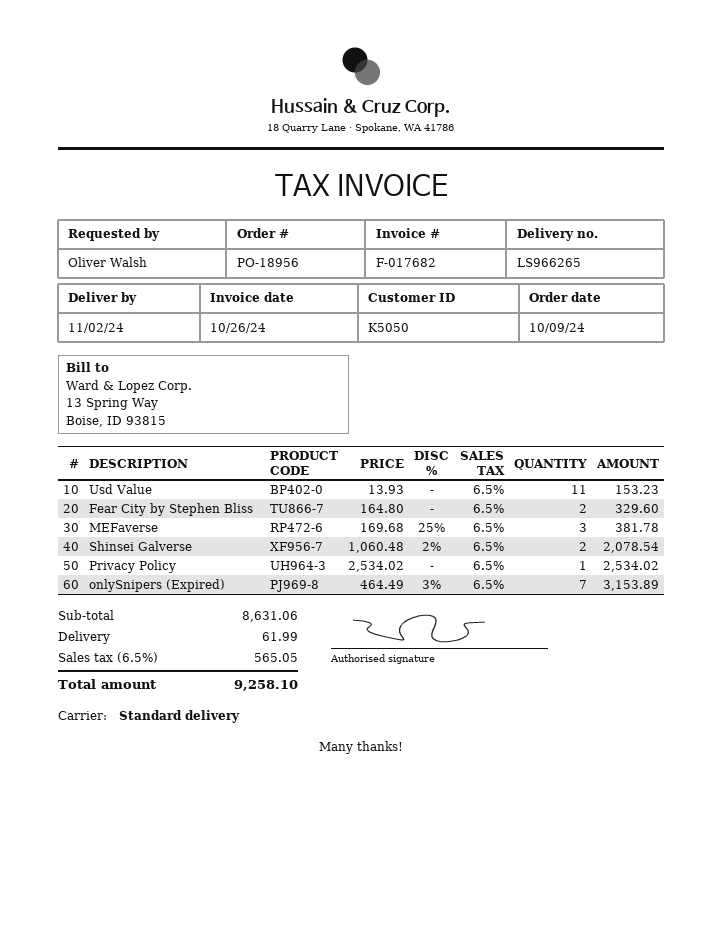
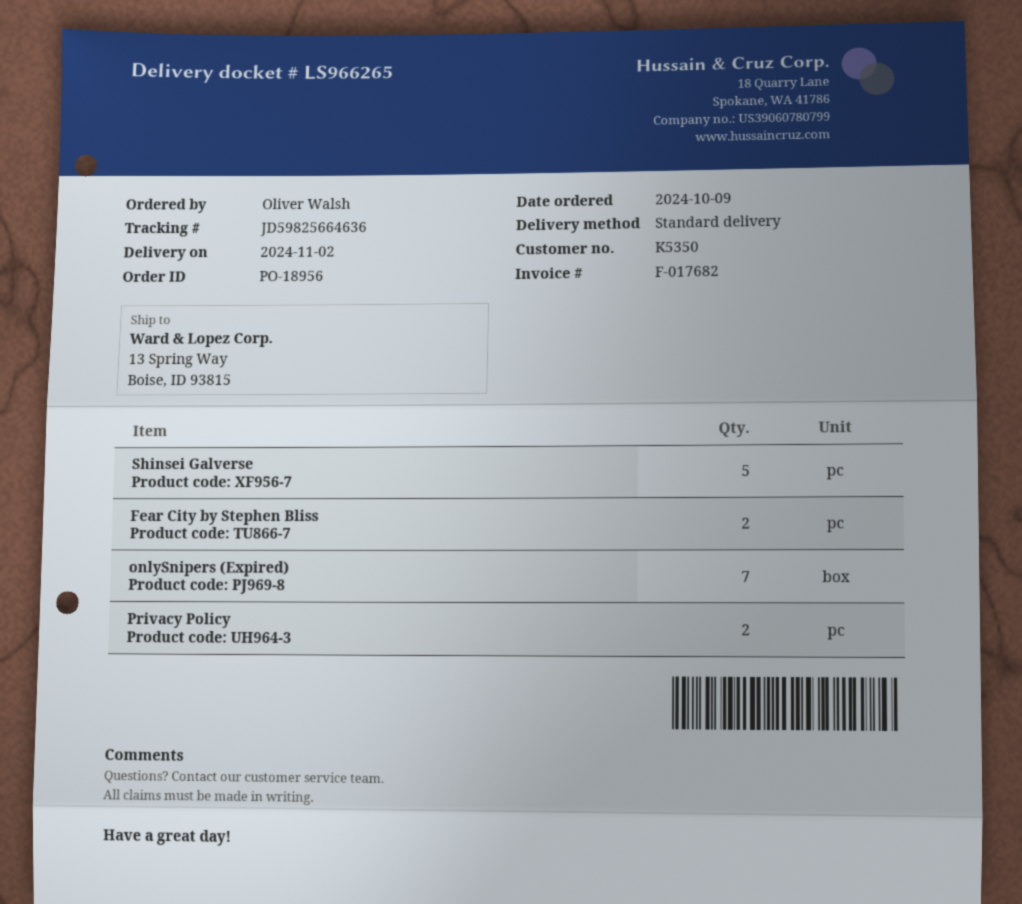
customer number: K5050 -> K5350
Usd Value: 11 -> none
MEFaverse: 3 -> none
Shinsei Galverse: 2 -> 5
Privacy Policy: 1 -> 2

